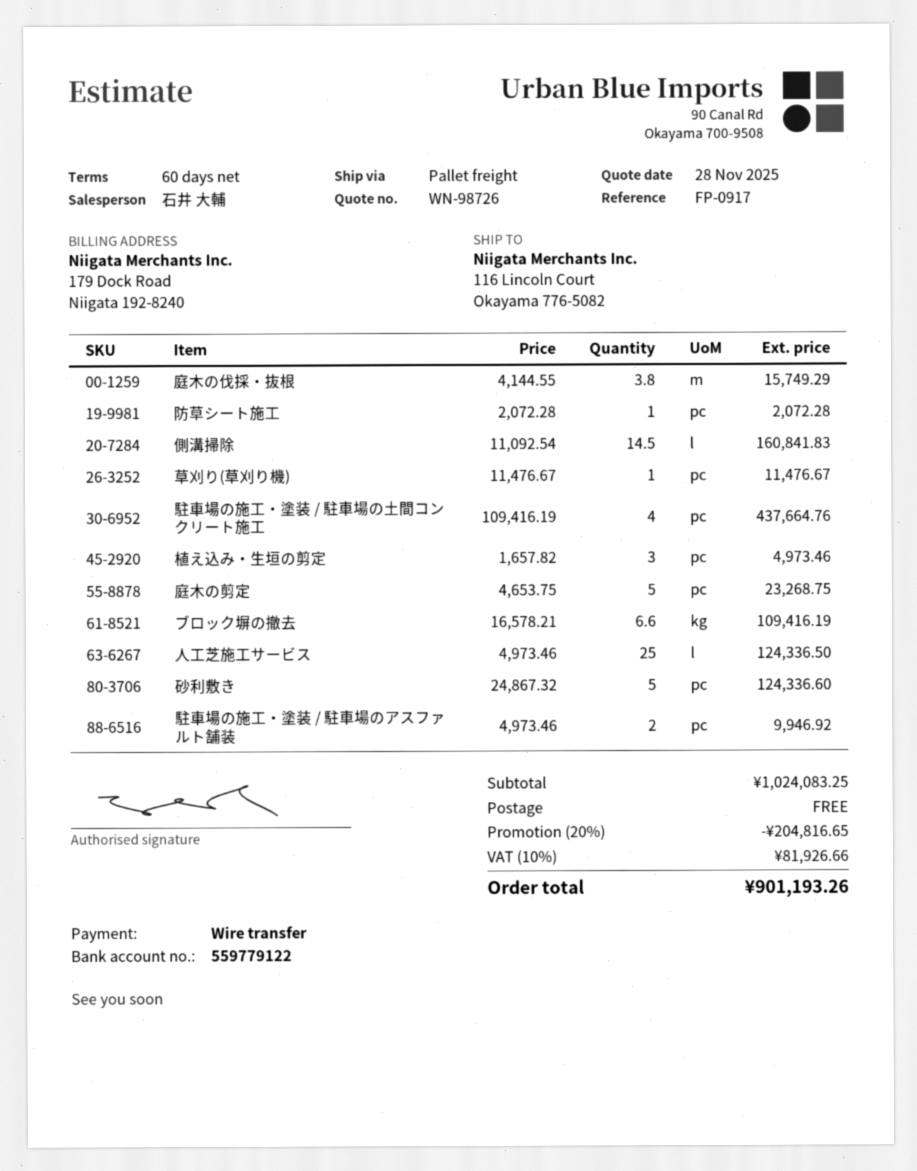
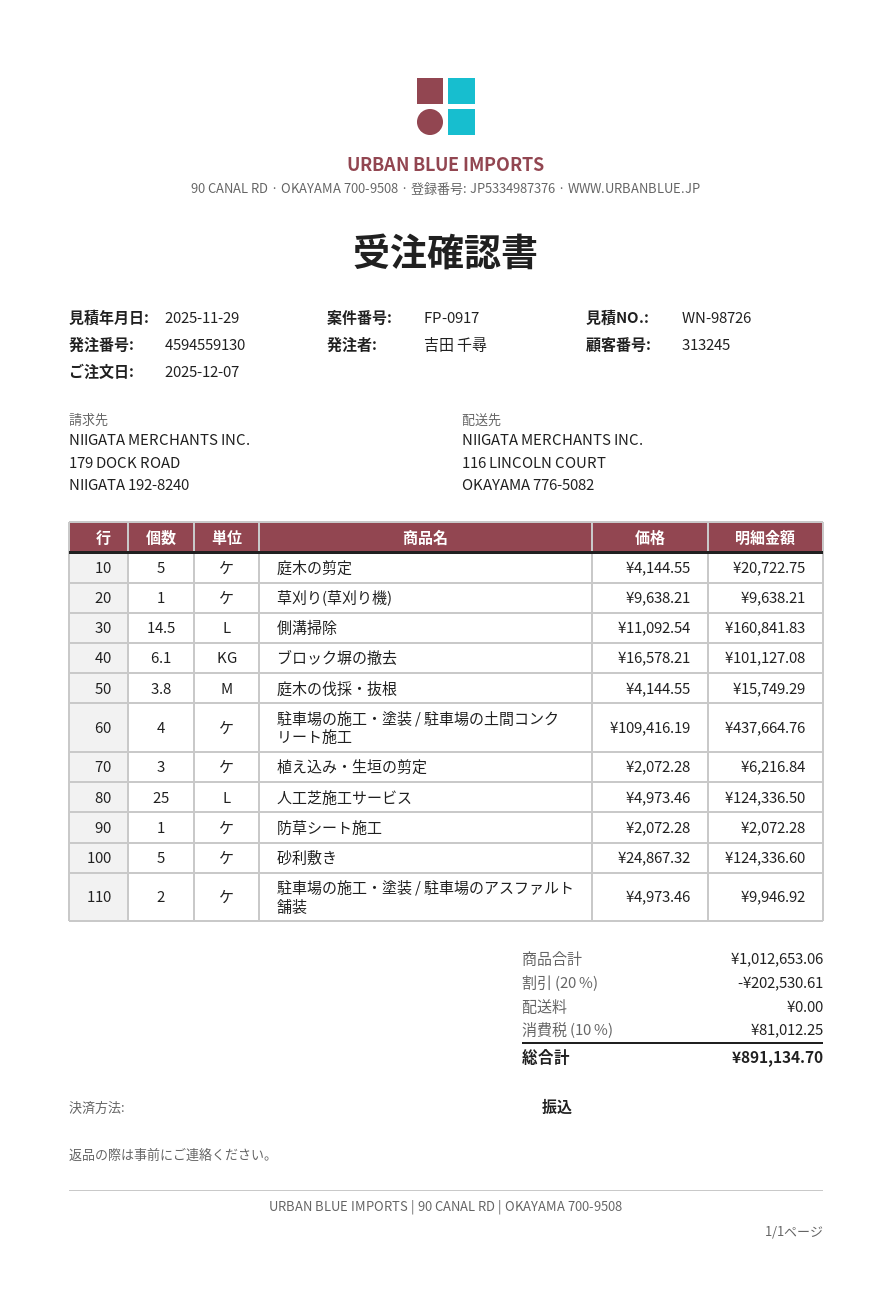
quote date: 2025-11-28 -> 2025-11-29
草刈り(草刈り機): 1 x 11476.67 = 11476.67 -> 1 x 9638.21 = 9638.21
植え込み・生垣の剪定: 3 x 1657.82 = 4973.46 -> 3 x 2072.28 = 6216.84
庭木の剪定: 5 x 4653.75 = 23268.75 -> 5 x 4144.55 = 20722.75
ブロック塀の撤去: 6.6 x 16578.21 = 109416.19 -> 6.1 x 16578.21 = 101127.08
subtotal: 1024083.25 -> 1012653.06
discount: 20% = 204816.65 -> 20% = 202530.61
tax: 10% = 81926.66 -> 10% = 81012.25
total: 901193.26 -> 891134.70

